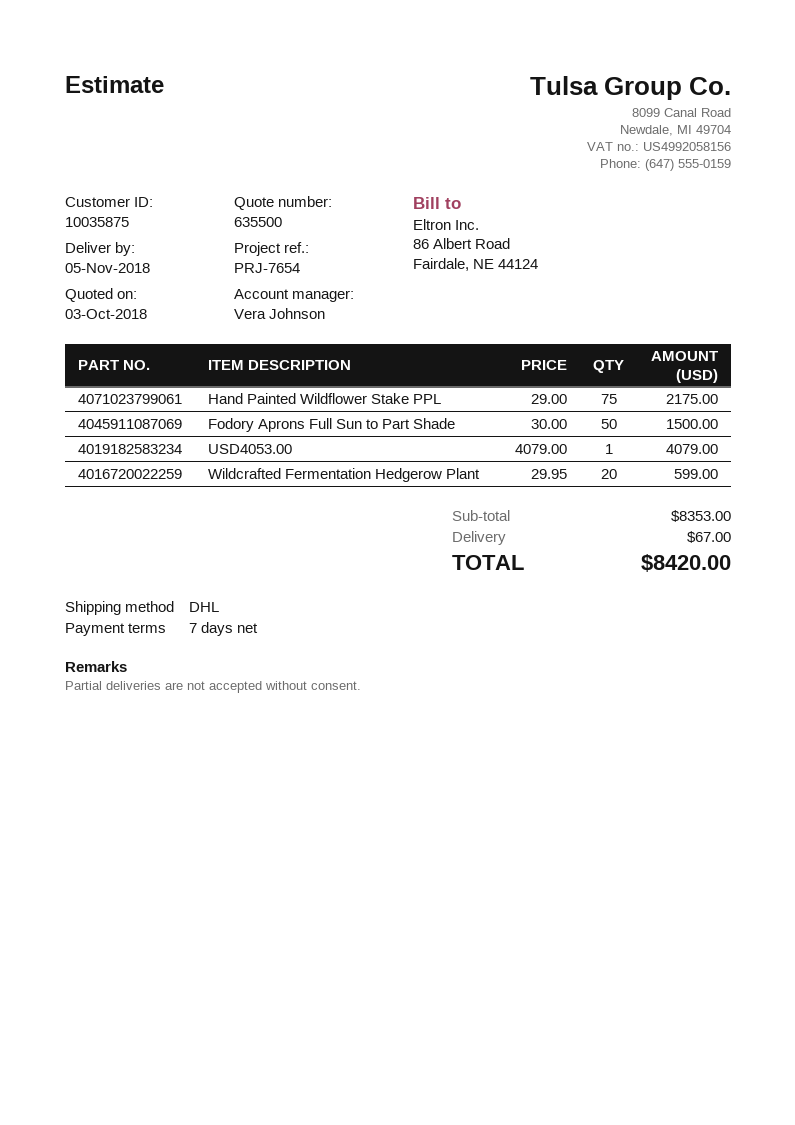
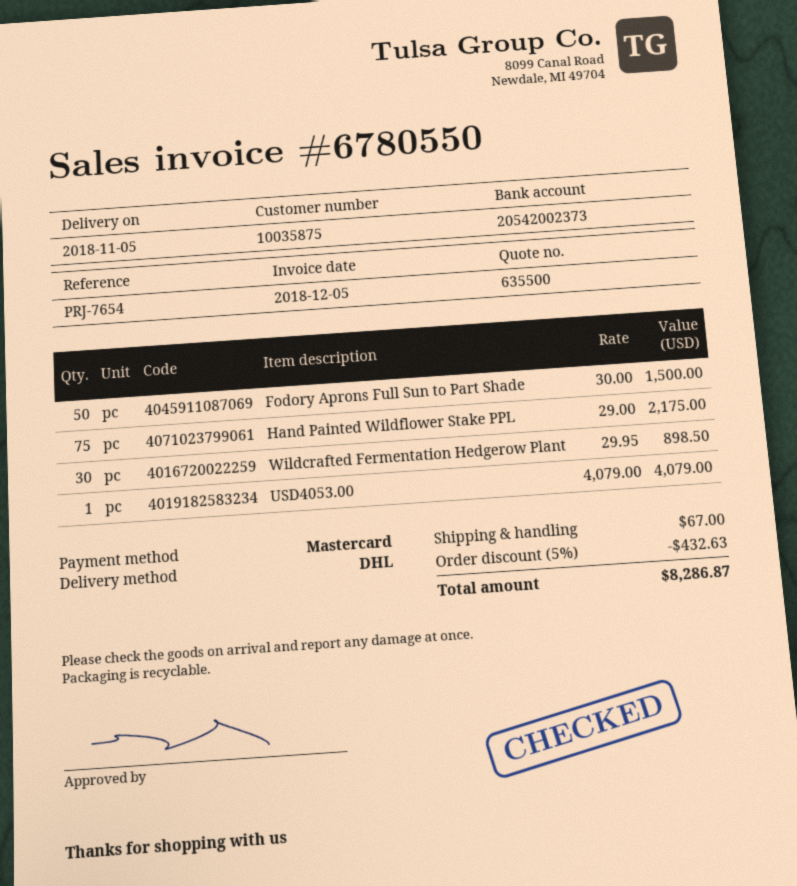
Wildcrafted Fermentation Hedgerow Plant: 20 x 29.95 = 599.00 -> 30 x 29.95 = 898.50
discount: none -> 5% = 432.63
total: 8420.00 -> 8286.87

